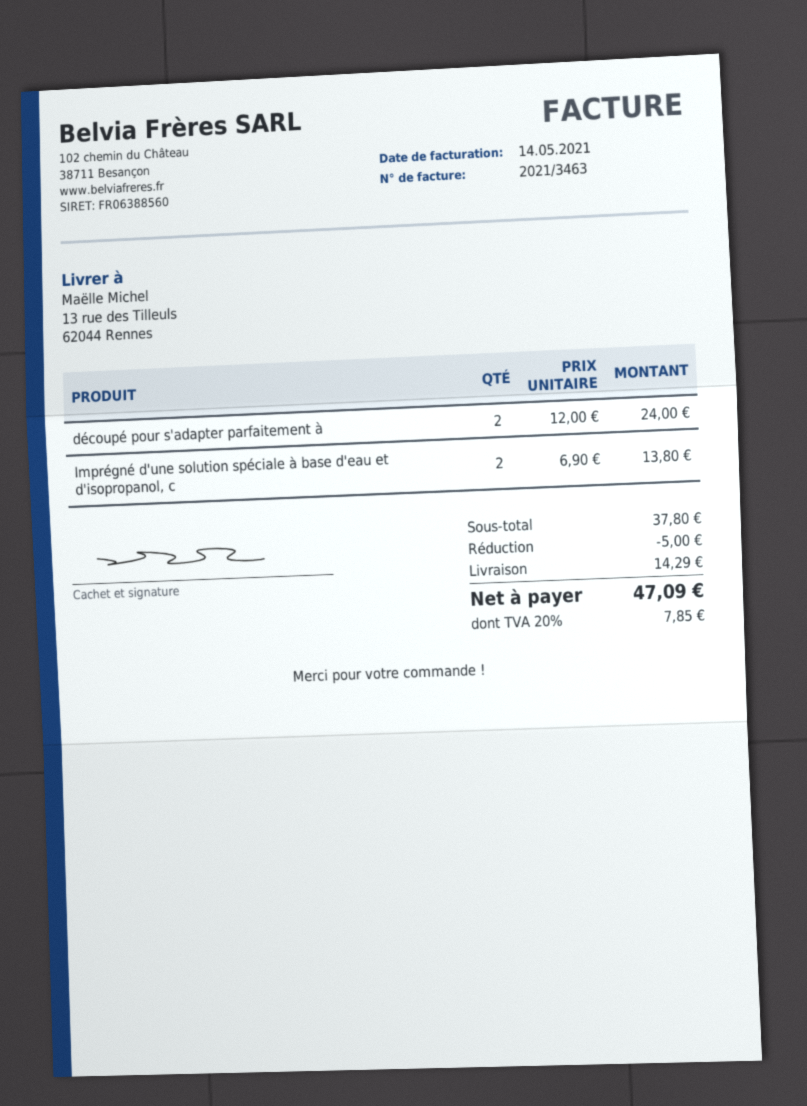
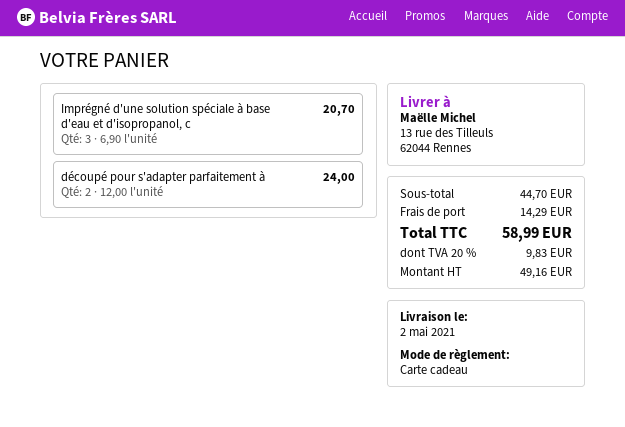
Imprégné d'une solution spéciale à base d'eau et d'isopropanol, c: 2 x 6.90 = 13.80 -> 3 x 6.90 = 20.70
subtotal: 37.80 -> 44.70
discount: 5.00 -> none
tax: 20% = 7.85 -> 20% = 9.83
total: 47.09 -> 58.99

